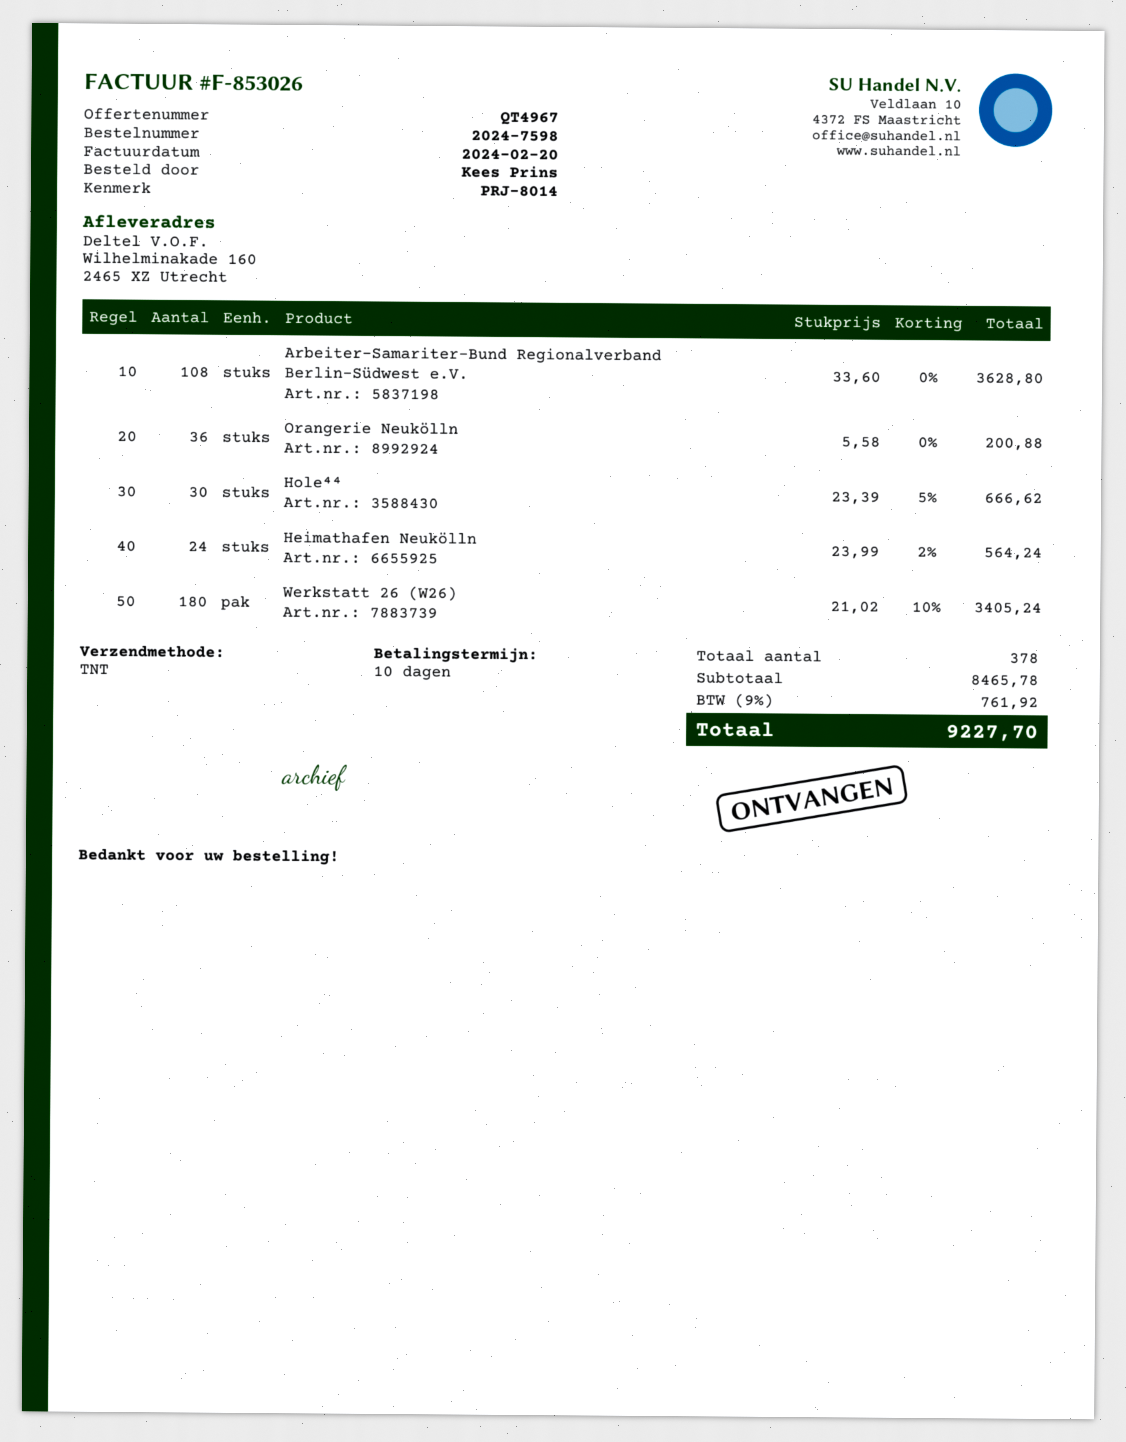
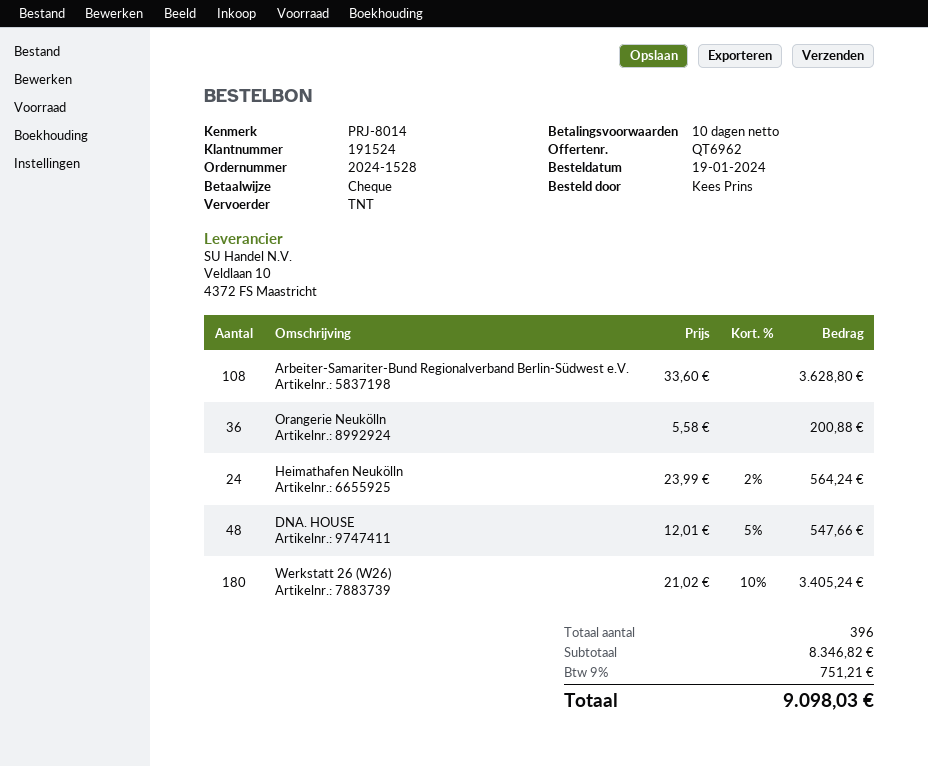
quote number: QT4967 -> QT6962
order number: 2024-7598 -> 2024-1528
Hole⁴⁴: 30 x 23.39 - 5% = 666.62 -> none
DNA. HOUSE: none -> 48 x 12.01 - 5% = 547.66
total quantity: 378 -> 396
subtotal: 8465.78 -> 8346.82
tax: 9% = 761.92 -> 9% = 751.21
total: 9227.70 -> 9098.03

